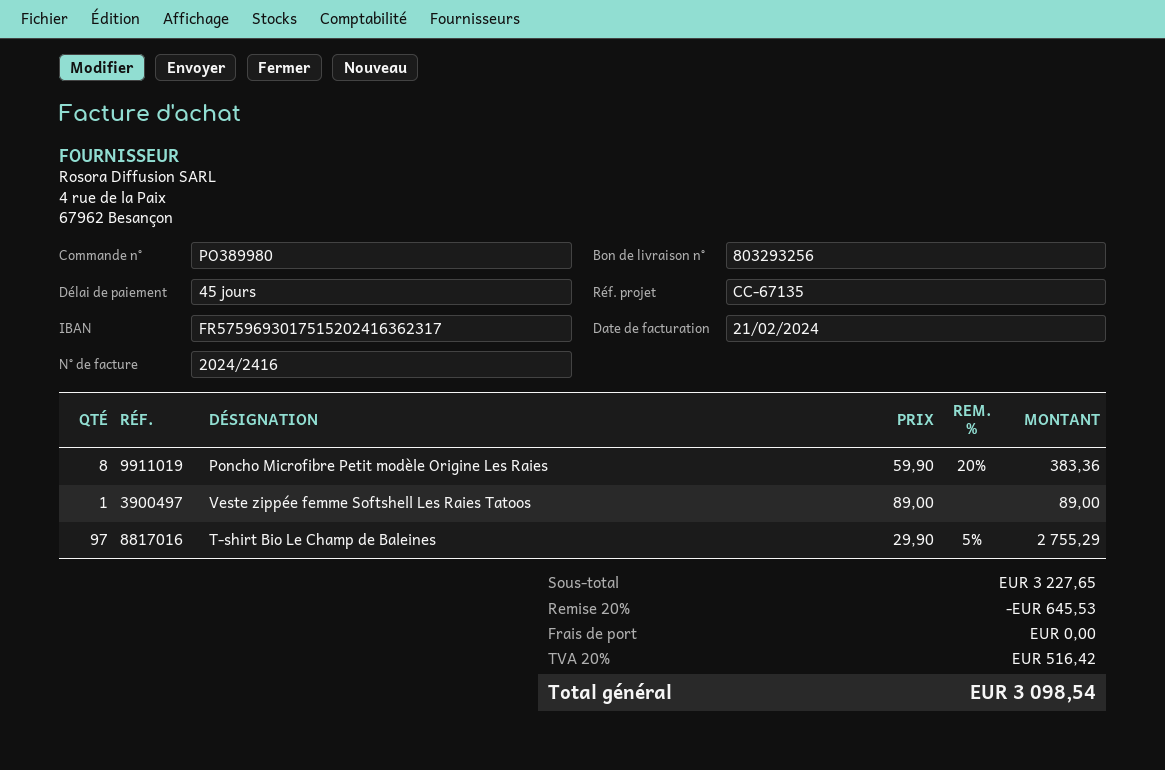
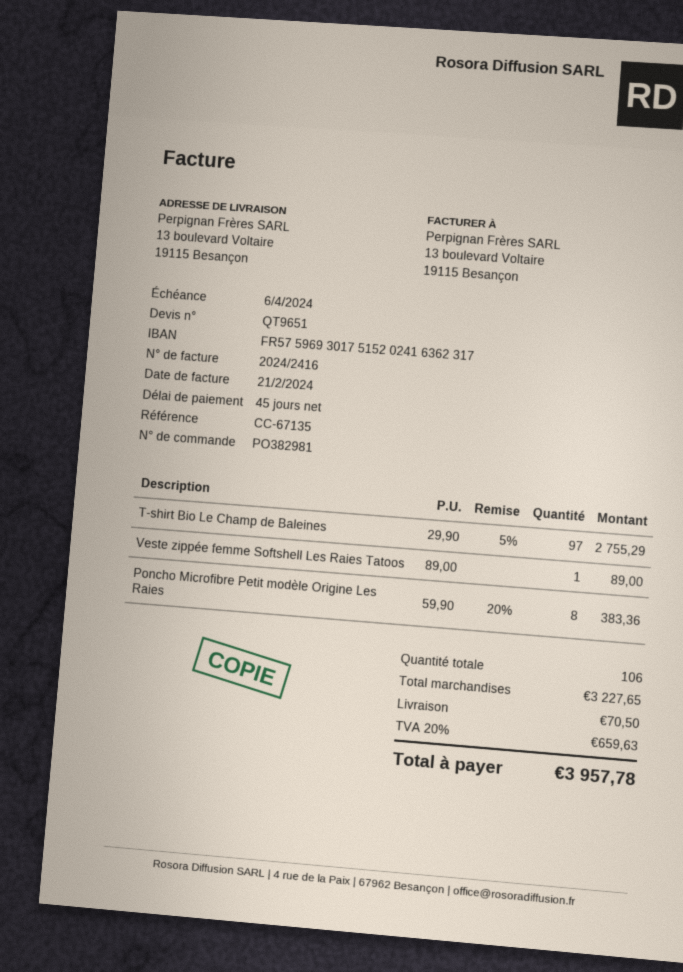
order number: PO389980 -> PO382981
discount: 20% = 645.53 -> none
shipping: 0.00 -> 70.50
tax: 20% = 516.42 -> 20% = 659.63
total: 3098.54 -> 3957.78

